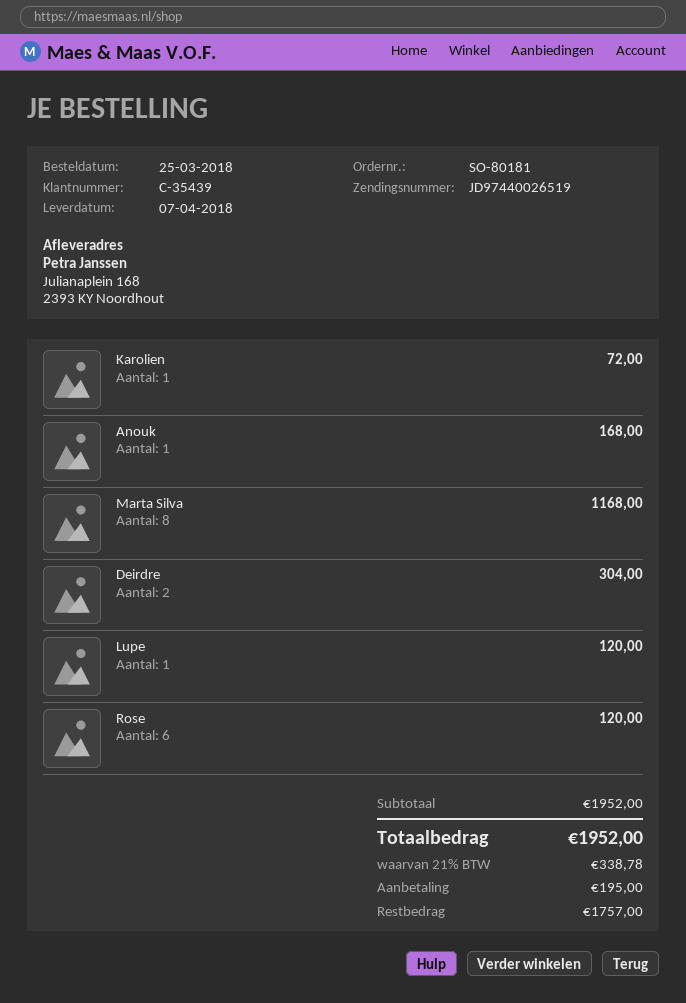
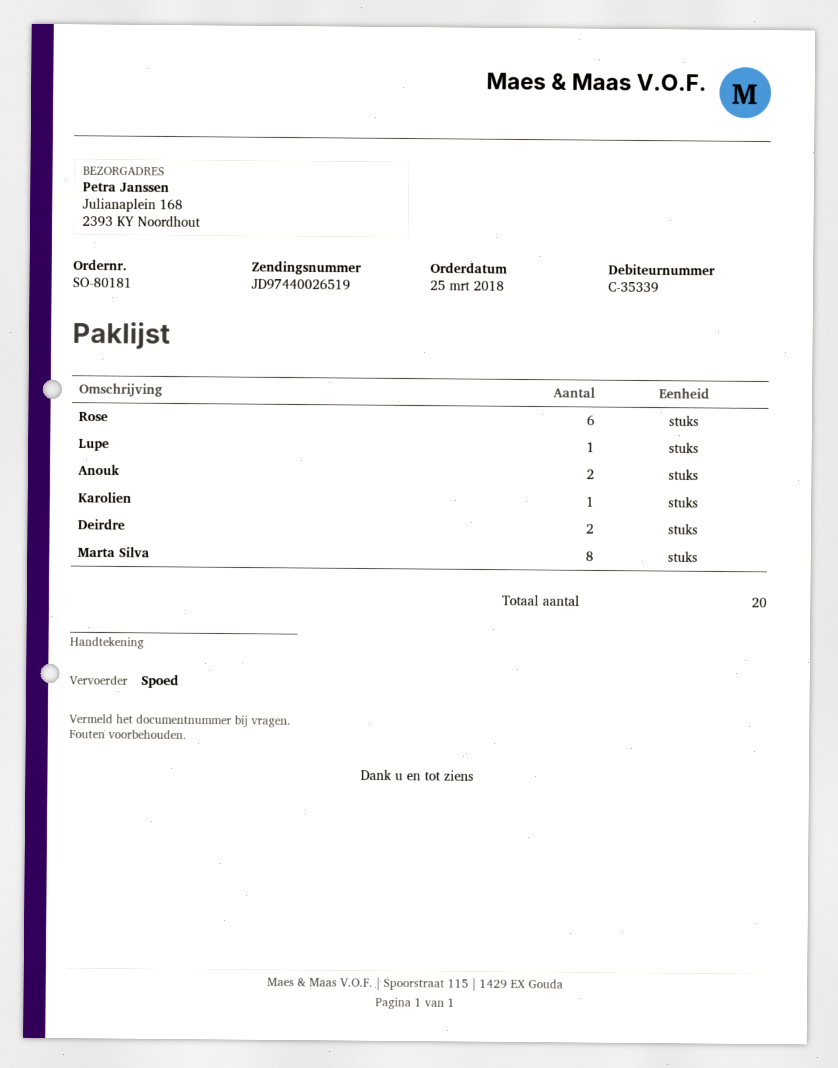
customer number: C-35439 -> C-35339
Anouk: 1 -> 2

